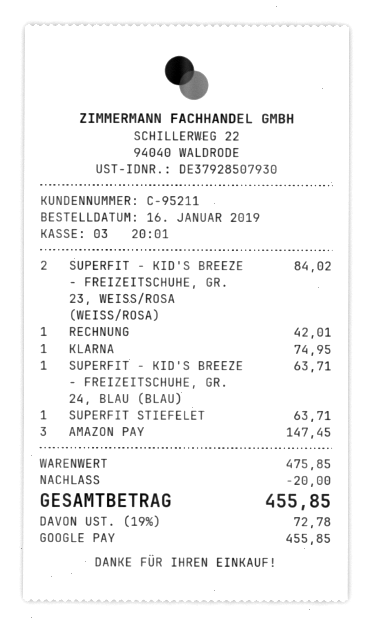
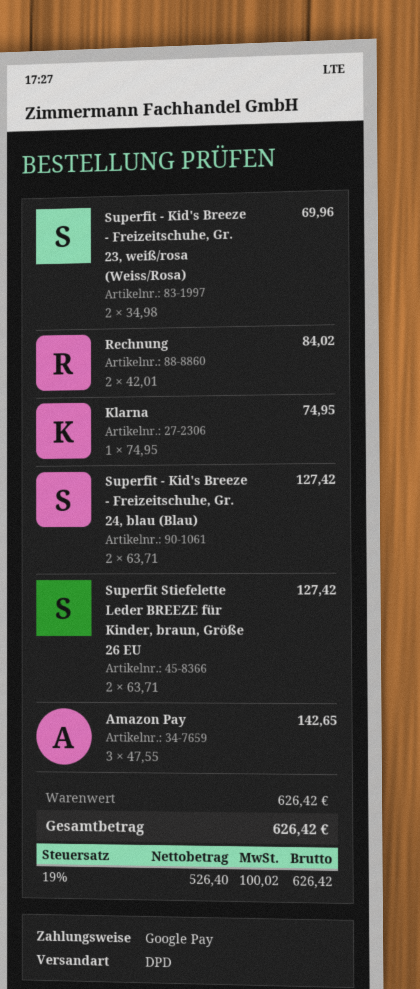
SUPERFIT - KID'S BREEZE - FREIZEITSCHUHE, GR. 23, WEISS/ROSA (WEISS/ROSA): 2 for 84.02 -> 2 for 69.96
RECHNUNG: 1 for 42.01 -> 2 for 84.02
SUPERFIT - KID'S BREEZE - FREIZEITSCHUHE, GR. 24, BLAU (BLAU): 1 for 63.71 -> 2 for 127.42
SUPERFIT STIEFELET: 1 for 63.71 -> 2 for 127.42
AMAZON PAY: 3 for 147.45 -> 3 for 142.65
subtotal: 475.85 -> 626.42
discount: 20.00 -> none
tax: 19% = 72.78 -> 19% = 100.02
total: 455.85 -> 626.42

